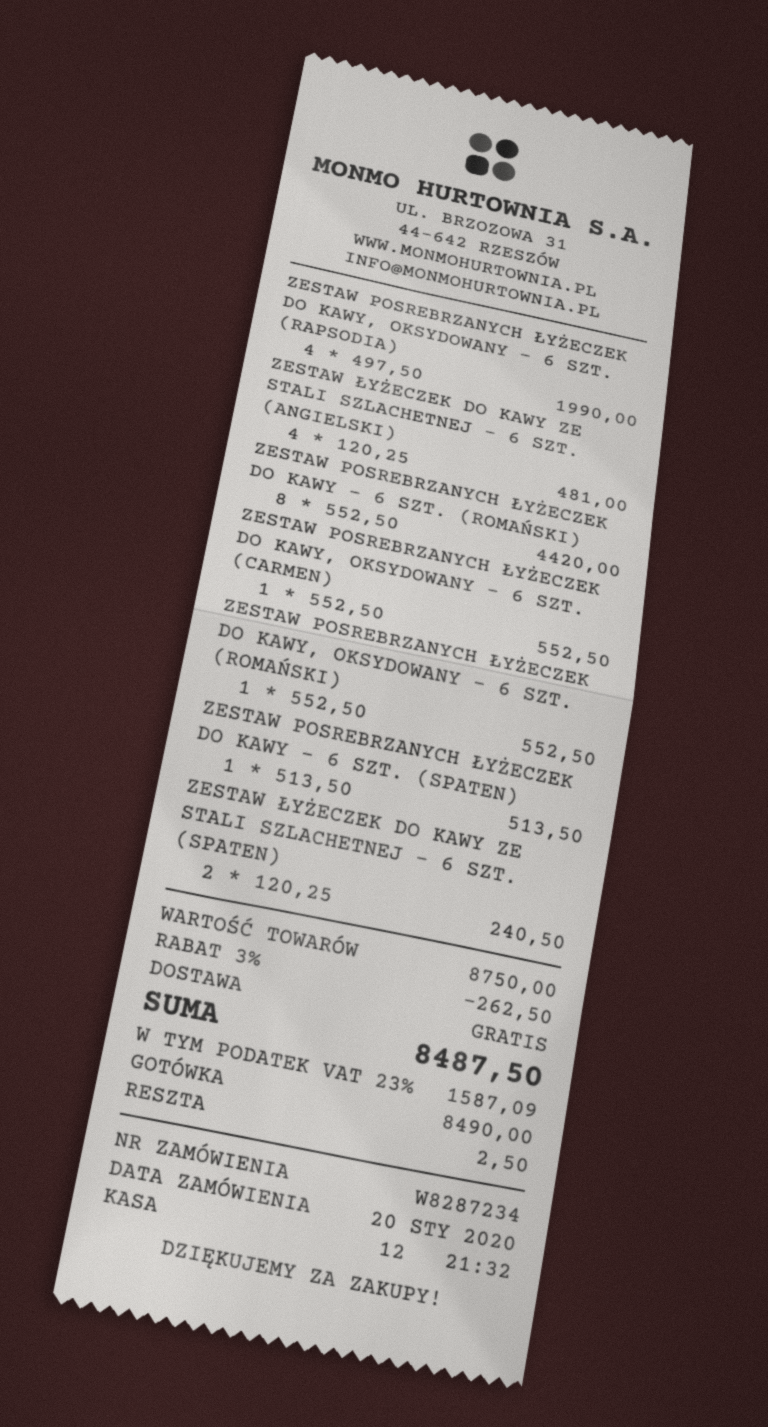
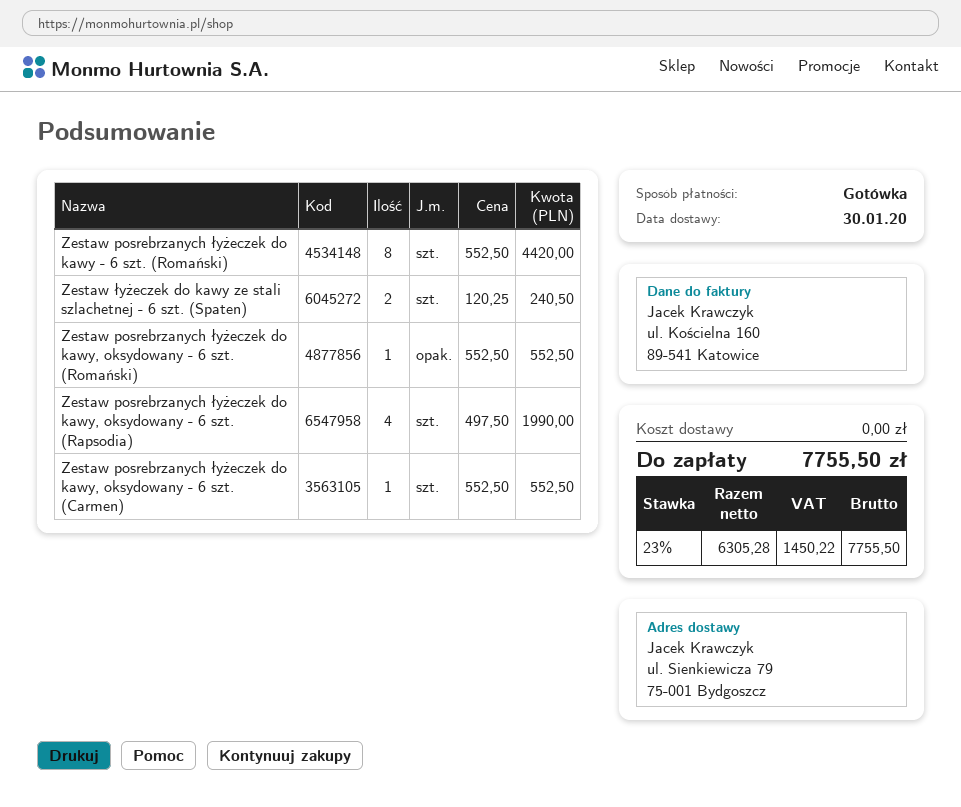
ZESTAW ŁYŻECZEK DO KAWY ZE STALI SZLACHETNEJ - 6 SZT. (ANGIELSKI): 4 x 120.25 = 481.00 -> none
ZESTAW POSREBRZANYCH ŁYŻECZEK DO KAWY - 6 SZT. (SPATEN): 1 x 513.50 = 513.50 -> none
discount: 3% = 262.50 -> none
tax: 23% = 1587.09 -> 23% = 1450.22
total: 8487.50 -> 7755.50

